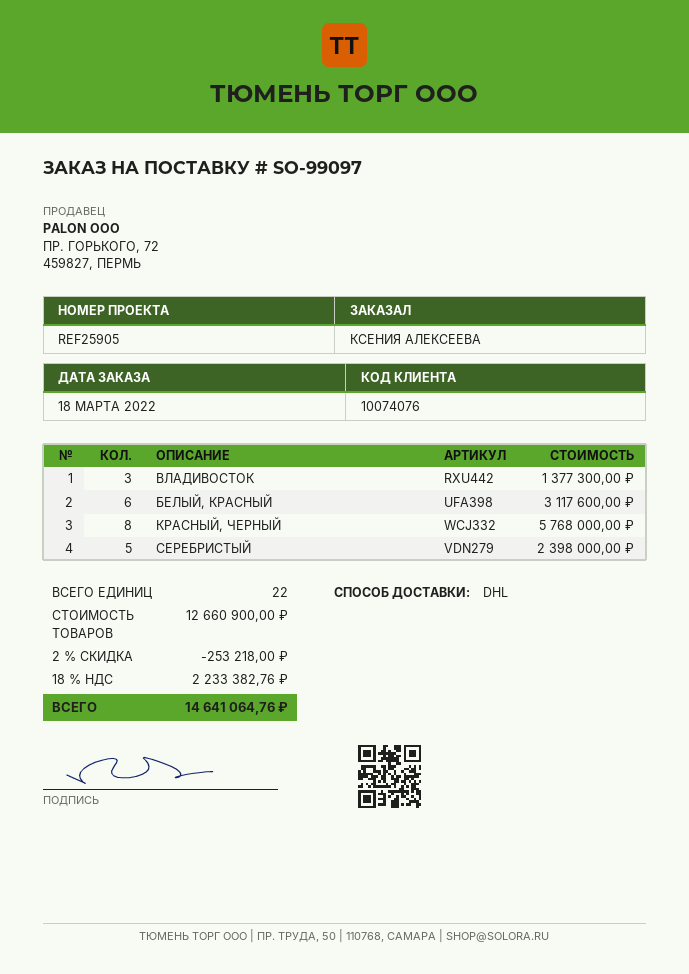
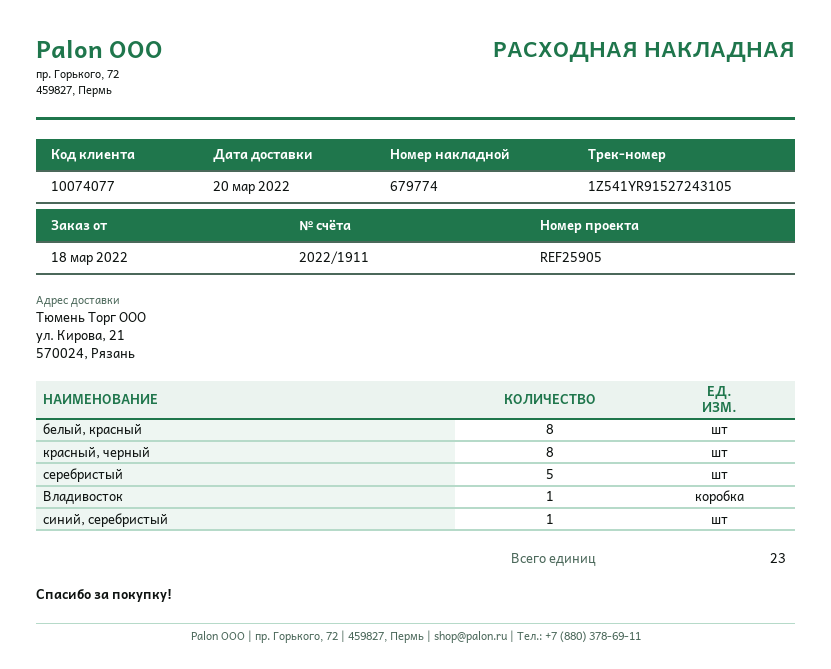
customer number: 10074076 -> 10074077
ВЛАДИВОСТОК: 3 -> 1
БЕЛЫЙ, КРАСНЫЙ: 6 -> 8
синий, серебристый: none -> 1
total quantity: 22 -> 23

